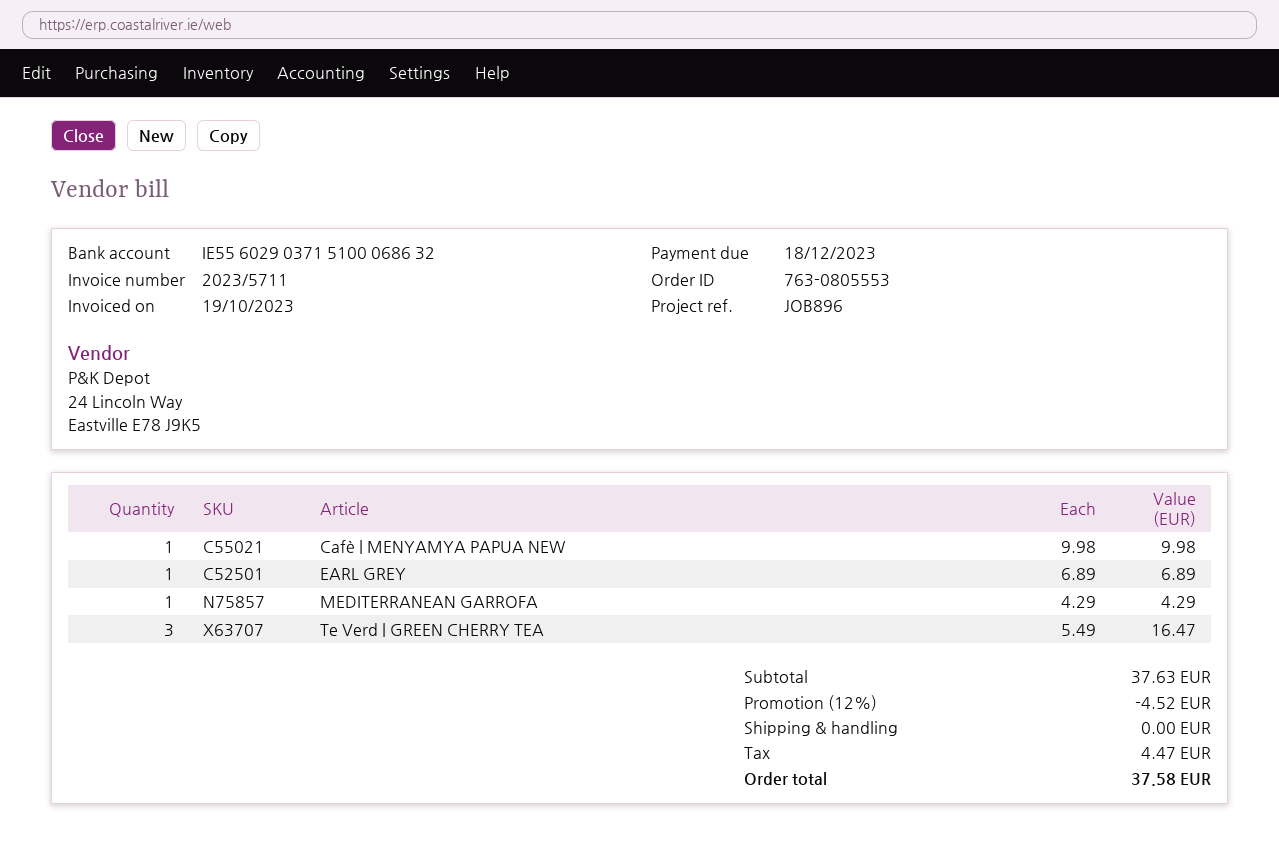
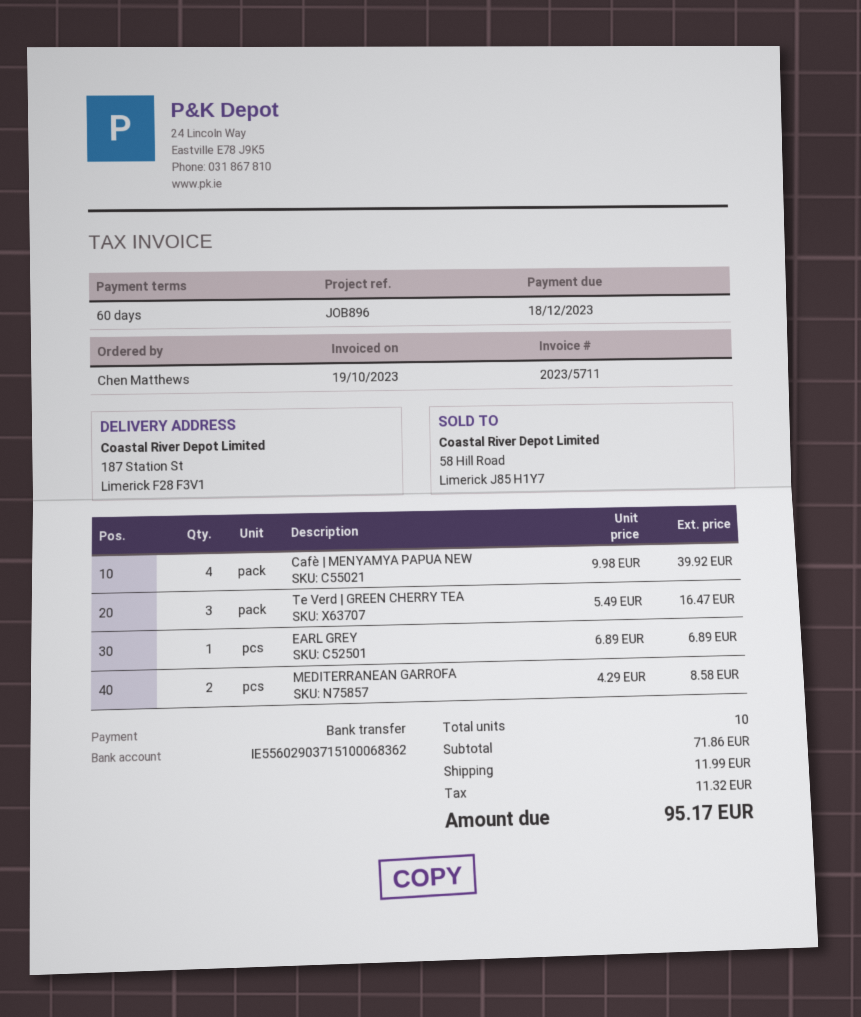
bank account: IE55602903715100068632 -> IE55602903715100068362
Cafè | MENYAMYA PAPUA NEW: 1 x 9.98 = 9.98 -> 4 x 9.98 = 39.92
MEDITERRANEAN GARROFA: 1 x 4.29 = 4.29 -> 2 x 4.29 = 8.58
subtotal: 37.63 -> 71.86
discount: 12% = 4.52 -> none
shipping: 0.00 -> 11.99
tax: 4.47 -> 11.32
total: 37.58 -> 95.17

